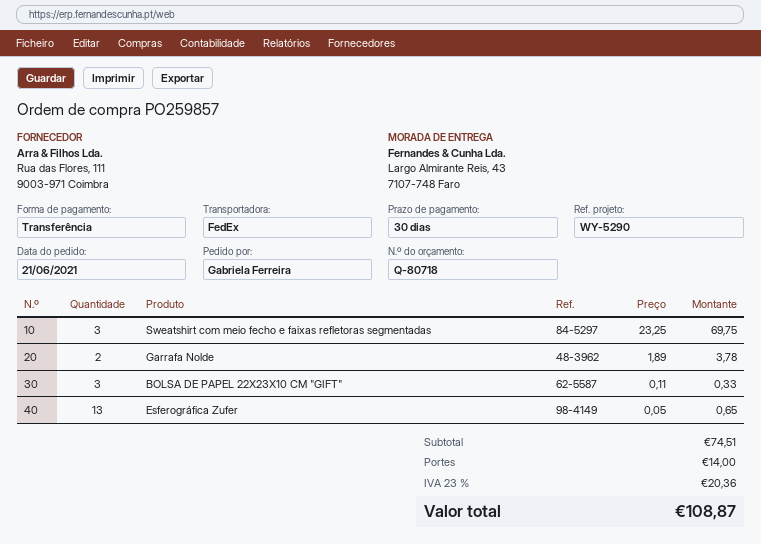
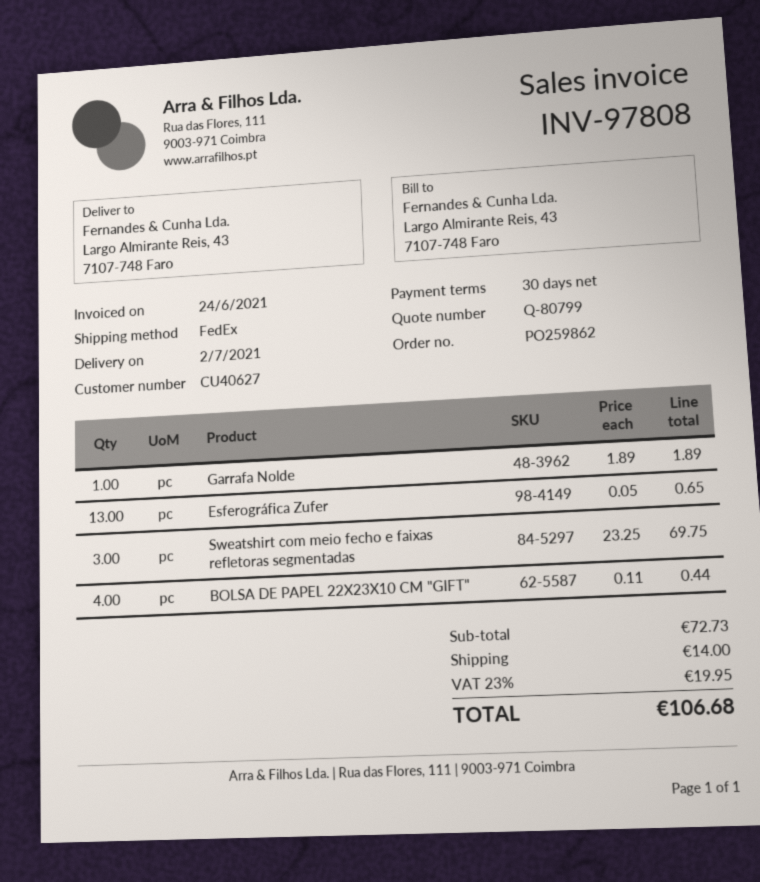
quote number: Q-80718 -> Q-80799
order number: PO259857 -> PO259862
Garrafa Nolde: 2 x 1.89 = 3.78 -> 1 x 1.89 = 1.89
BOLSA DE PAPEL 22X23X10 CM "GIFT": 3 x 0.11 = 0.33 -> 4 x 0.11 = 0.44
subtotal: 74.51 -> 72.73
tax: 23% = 20.36 -> 23% = 19.95
total: 108.87 -> 106.68

